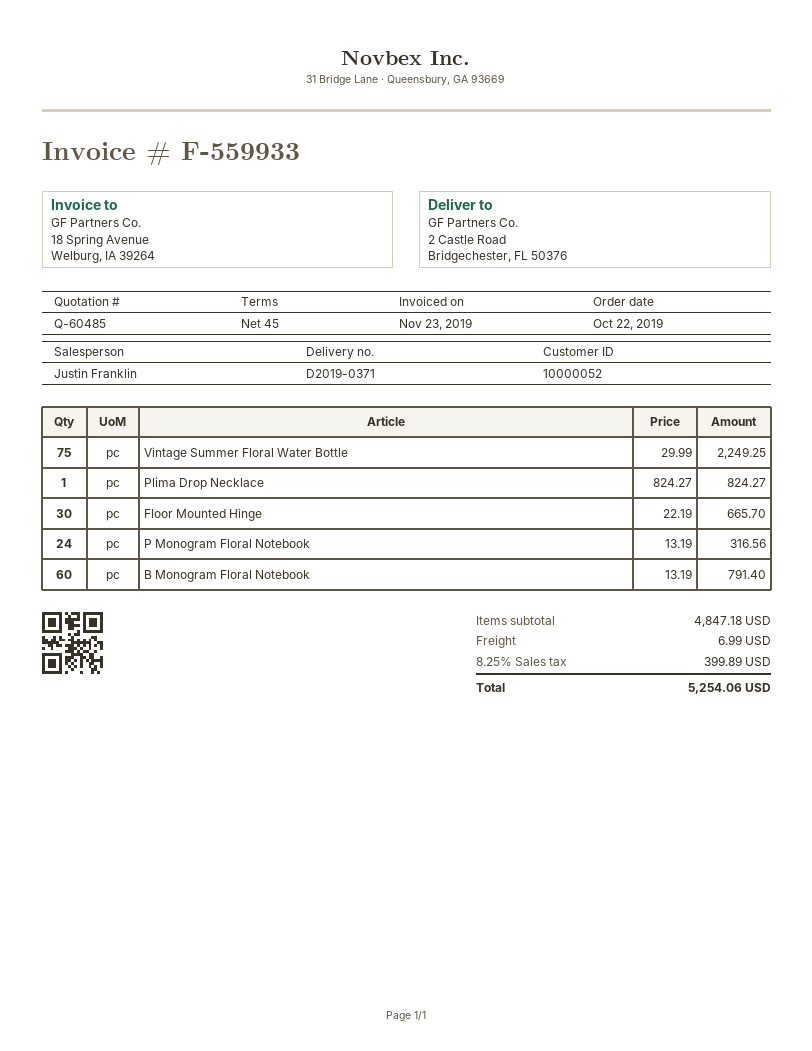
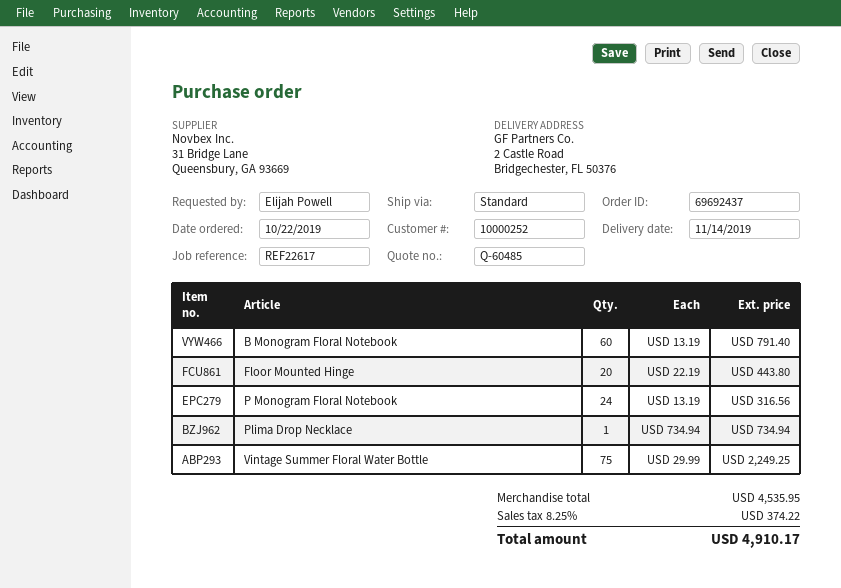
customer number: 10000052 -> 10000252
Plima Drop Necklace: 1 x 824.27 = 824.27 -> 1 x 734.94 = 734.94
Floor Mounted Hinge: 30 x 22.19 = 665.70 -> 20 x 22.19 = 443.80
subtotal: 4847.18 -> 4535.95
shipping: 6.99 -> none
tax: 8.25% = 399.89 -> 8.25% = 374.22
total: 5254.06 -> 4910.17

